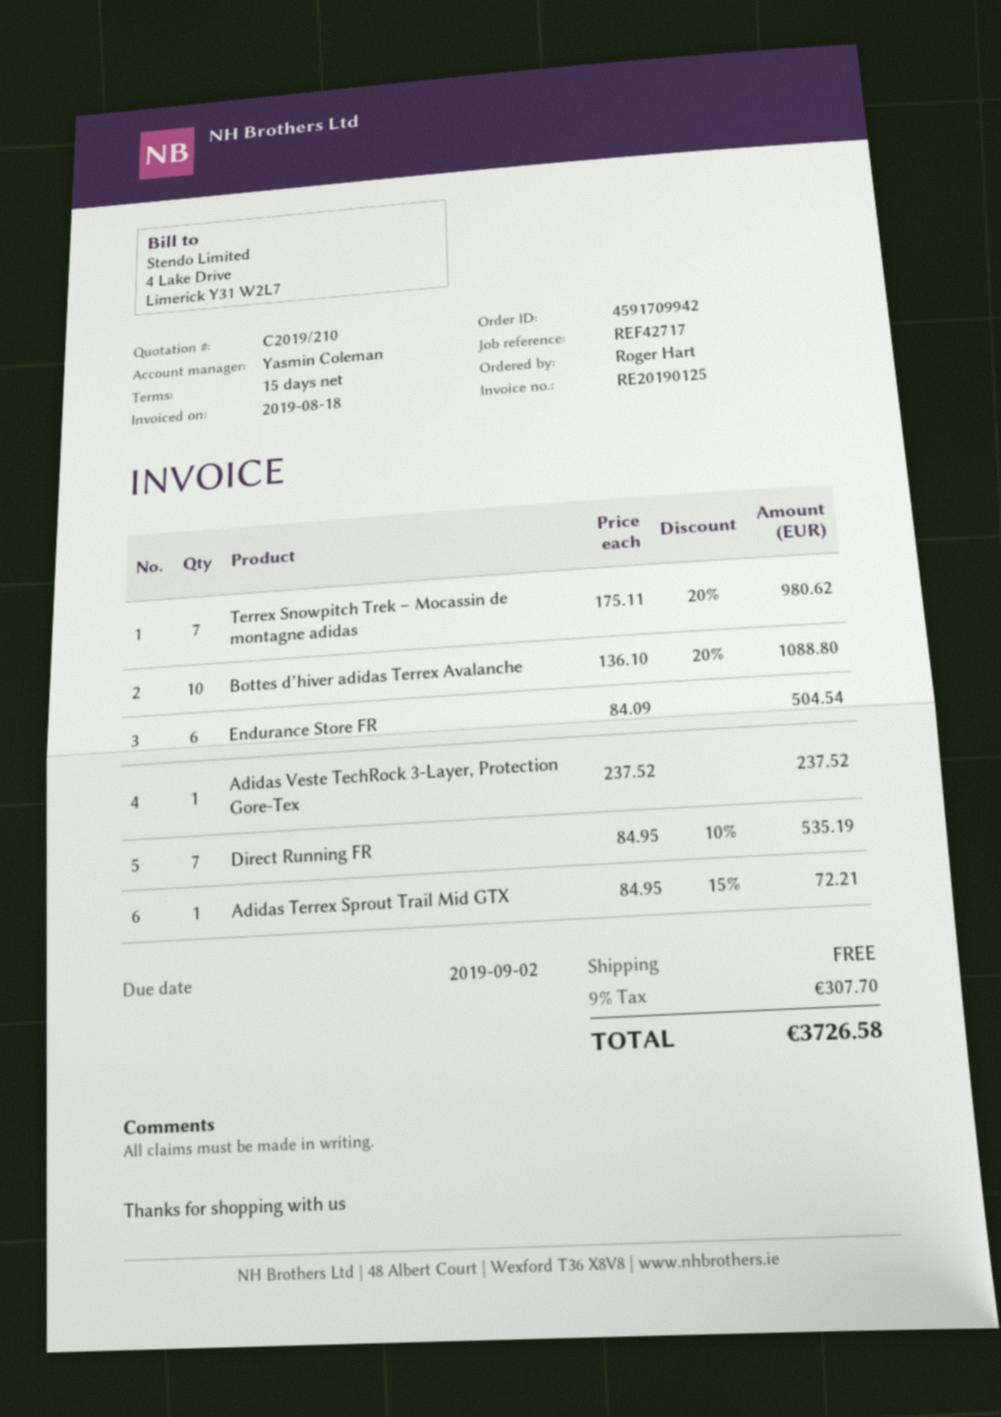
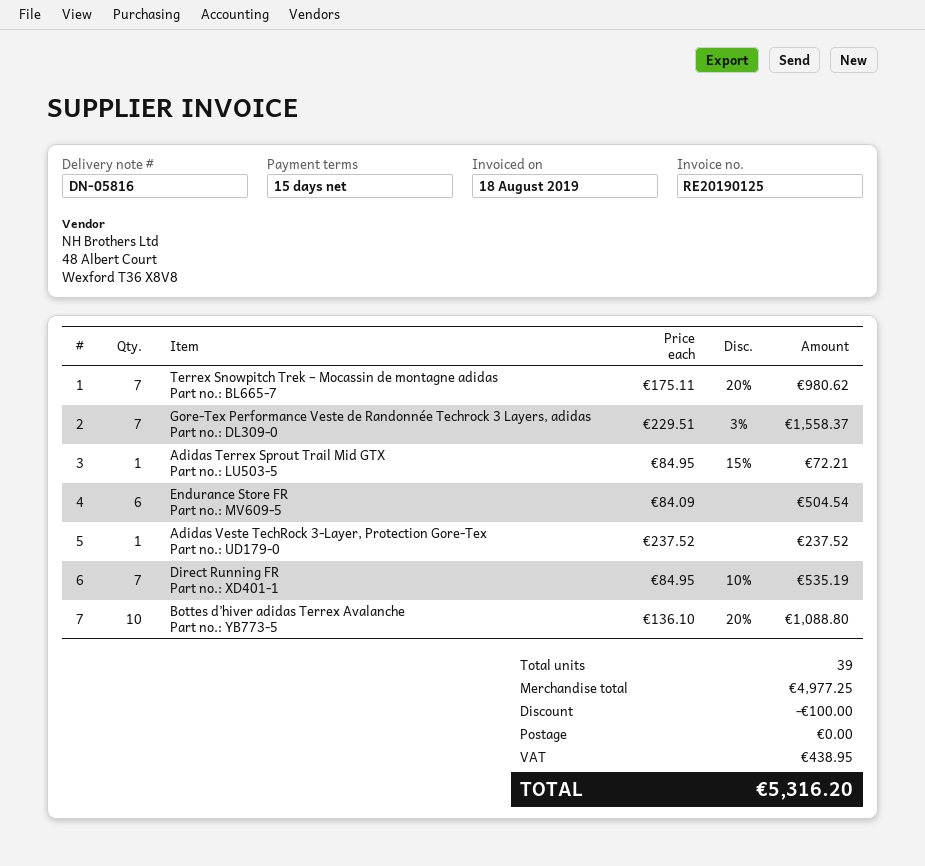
Gore‑Tex Performance Veste de Randonnée Techrock 3 Layers, adidas: none -> 7 x 229.51 - 3% = 1558.37
discount: none -> 100.00
tax: 307.70 -> 438.95
total: 3726.58 -> 5316.20

